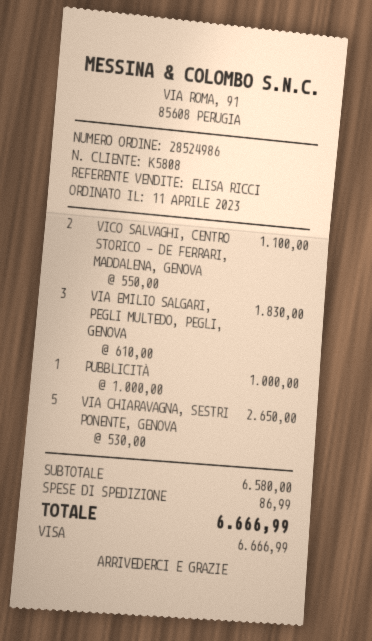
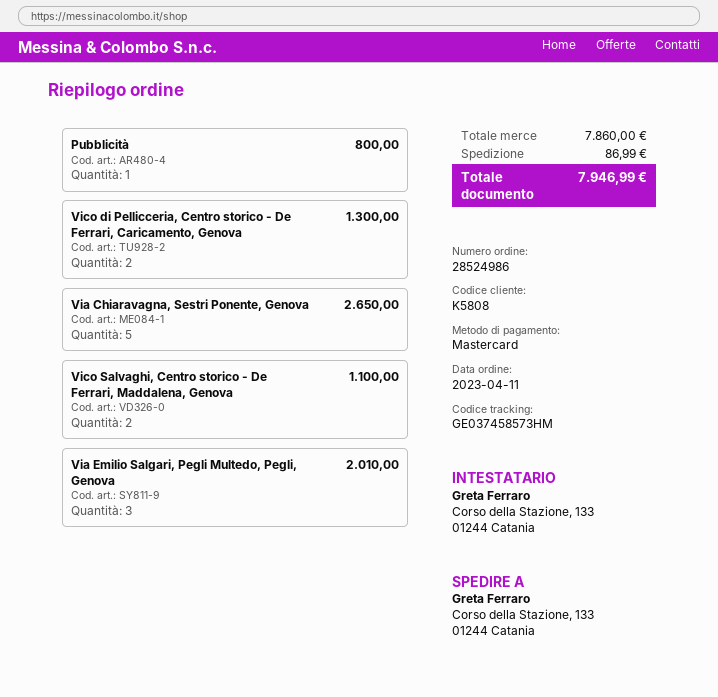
payment method: Visa -> Mastercard
VIA EMILIO SALGARI, PEGLI MULTEDO, PEGLI, GENOVA: 3 for 1830.00 -> 3 for 2010.00
PUBBLICITÀ: 1 for 1000.00 -> 1 for 800.00
Vico di Pellicceria, Centro storico - De Ferrari, Caricamento, Genova: none -> 2 for 1300.00
subtotal: 6580.00 -> 7860.00
total: 6666.99 -> 7946.99

